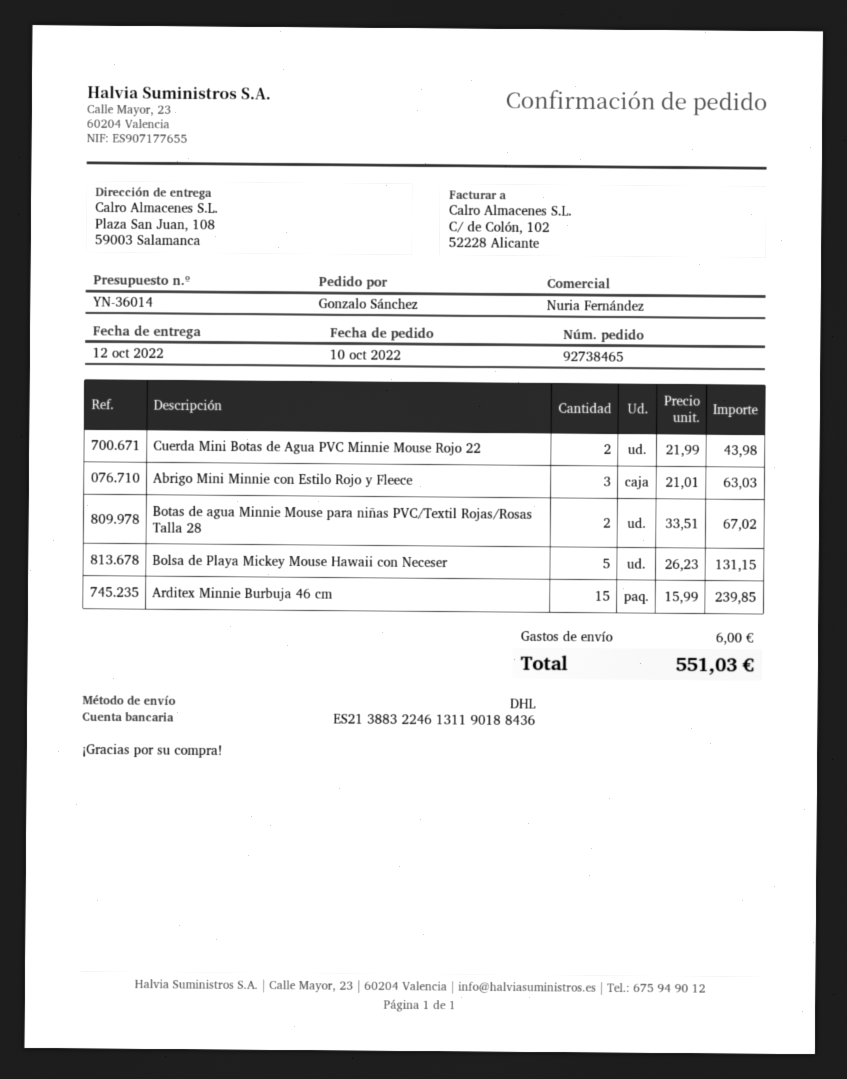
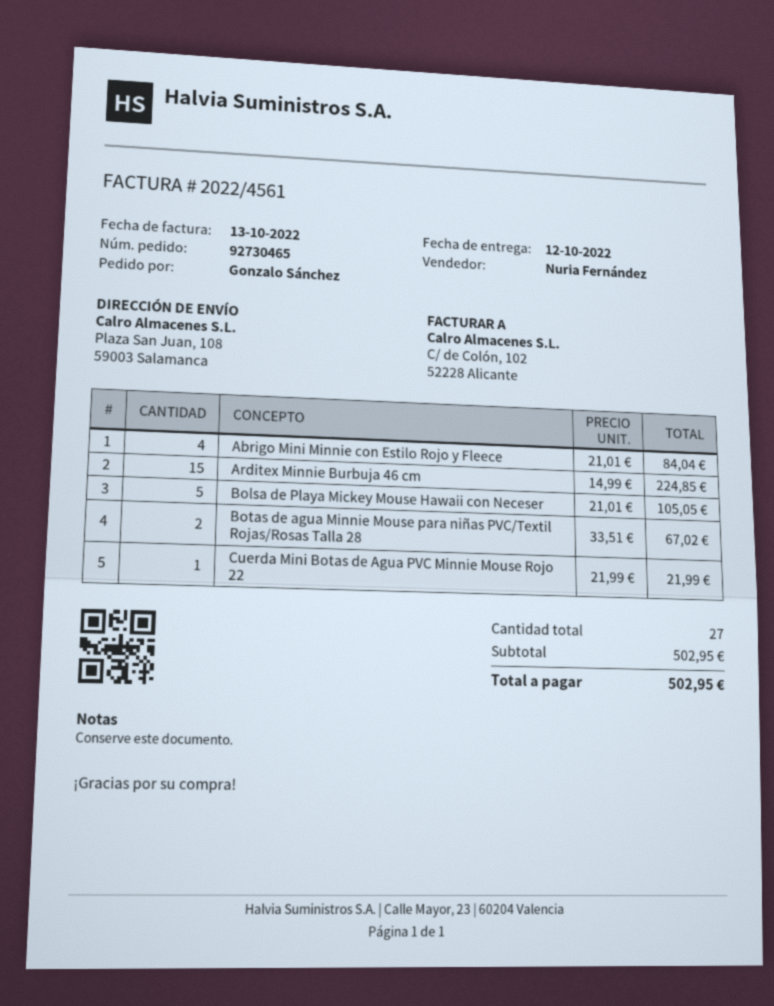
order number: 92738465 -> 92730465
Cuerda Mini Botas de Agua PVC Minnie Mouse Rojo 22: 2 x 21.99 = 43.98 -> 1 x 21.99 = 21.99
Abrigo Mini Minnie con Estilo Rojo y Fleece: 3 x 21.01 = 63.03 -> 4 x 21.01 = 84.04
Bolsa de Playa Mickey Mouse Hawaii con Neceser: 5 x 26.23 = 131.15 -> 5 x 21.01 = 105.05
Arditex Minnie Burbuja 46 cm: 15 x 15.99 = 239.85 -> 15 x 14.99 = 224.85
shipping: 6.00 -> none
total: 551.03 -> 502.95

